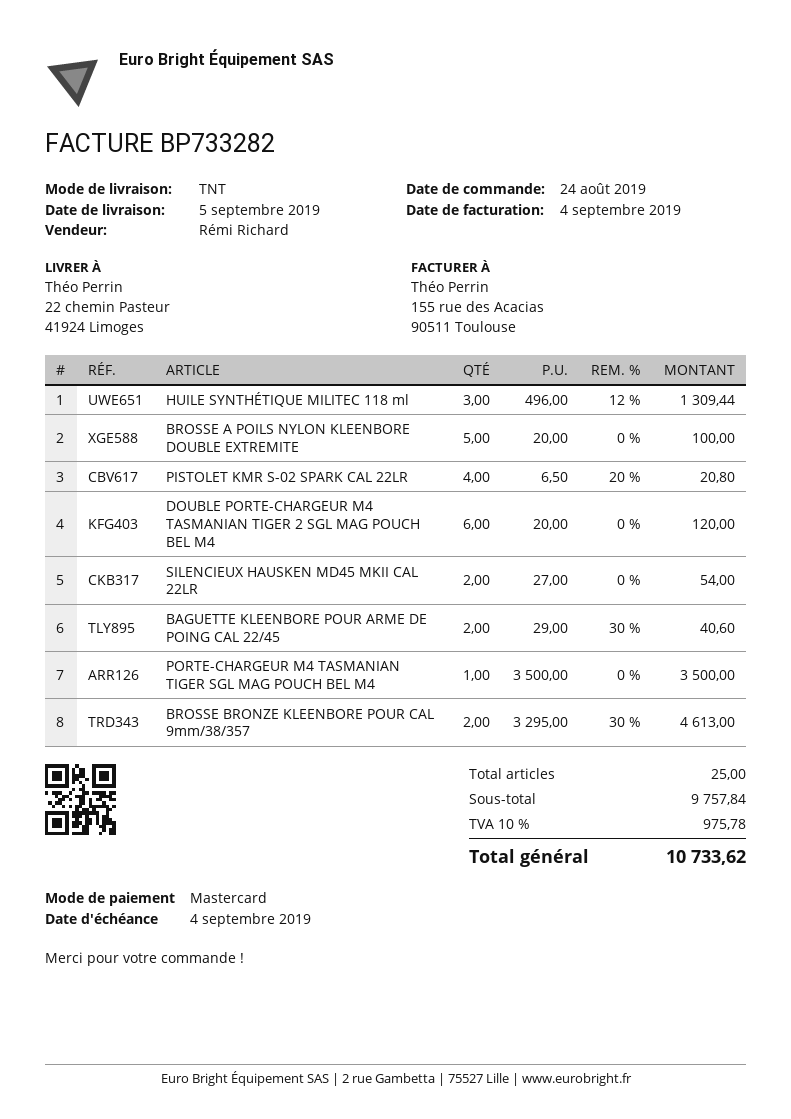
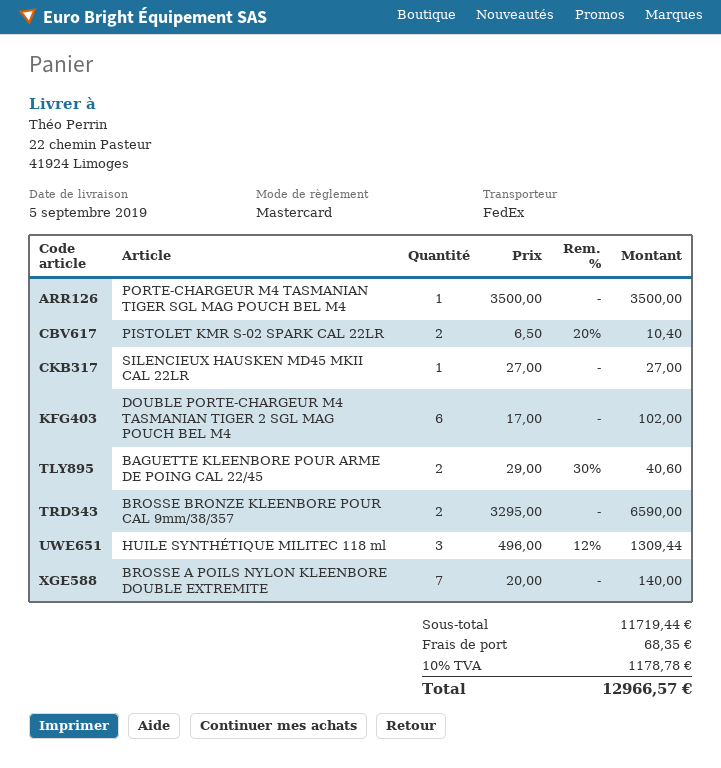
shipping method: TNT -> FedEx
BROSSE A POILS NYLON KLEENBORE DOUBLE EXTREMITE: 5 x 20.00 = 100.00 -> 7 x 20.00 = 140.00
PISTOLET KMR S-02 SPARK CAL 22LR: 4 x 6.50 - 20% = 20.80 -> 2 x 6.50 - 20% = 10.40
DOUBLE PORTE-CHARGEUR M4 TASMANIAN TIGER 2 SGL MAG POUCH BEL M4: 6 x 20.00 = 120.00 -> 6 x 17.00 = 102.00
SILENCIEUX HAUSKEN MD45 MKII CAL 22LR: 2 x 27.00 = 54.00 -> 1 x 27.00 = 27.00
BROSSE BRONZE KLEENBORE POUR CAL 9mm/38/357: 2 x 3295.00 - 30% = 4613.00 -> 2 x 3295.00 = 6590.00
subtotal: 9757.84 -> 11719.44
shipping: none -> 68.35
tax: 10% = 975.78 -> 10% = 1178.78
total: 10733.62 -> 12966.57

